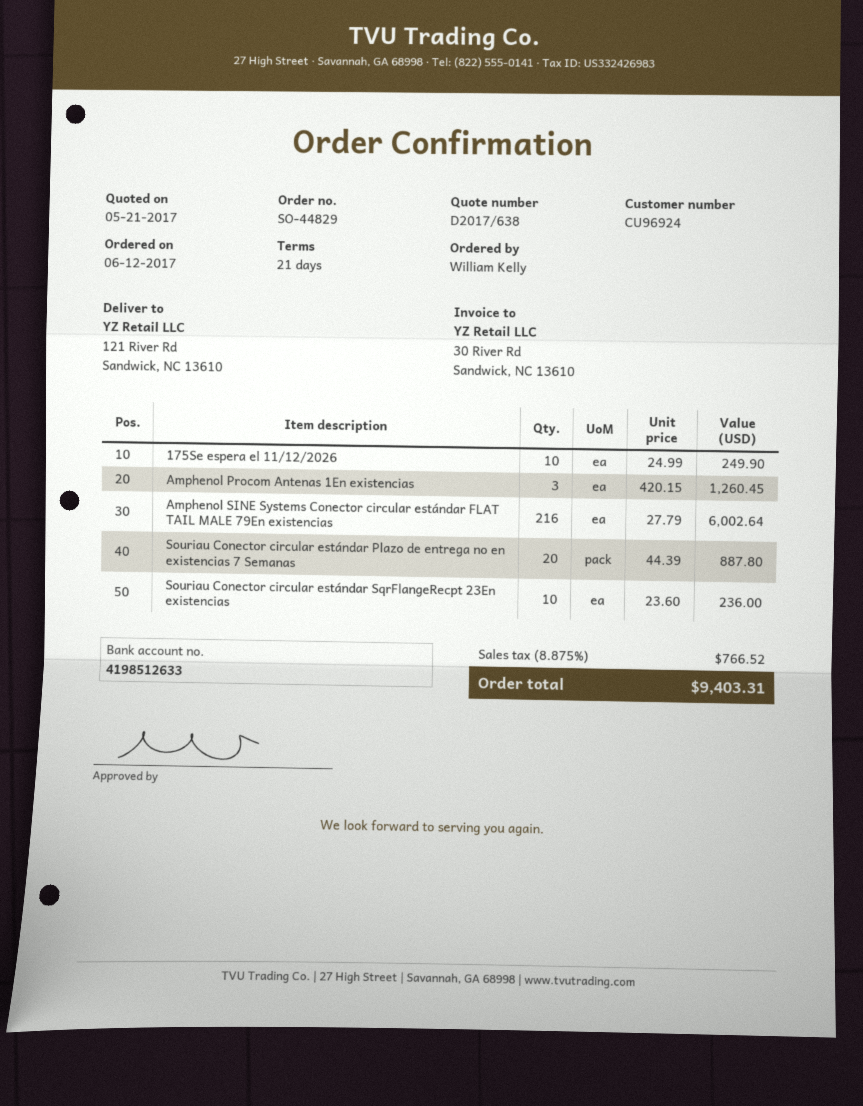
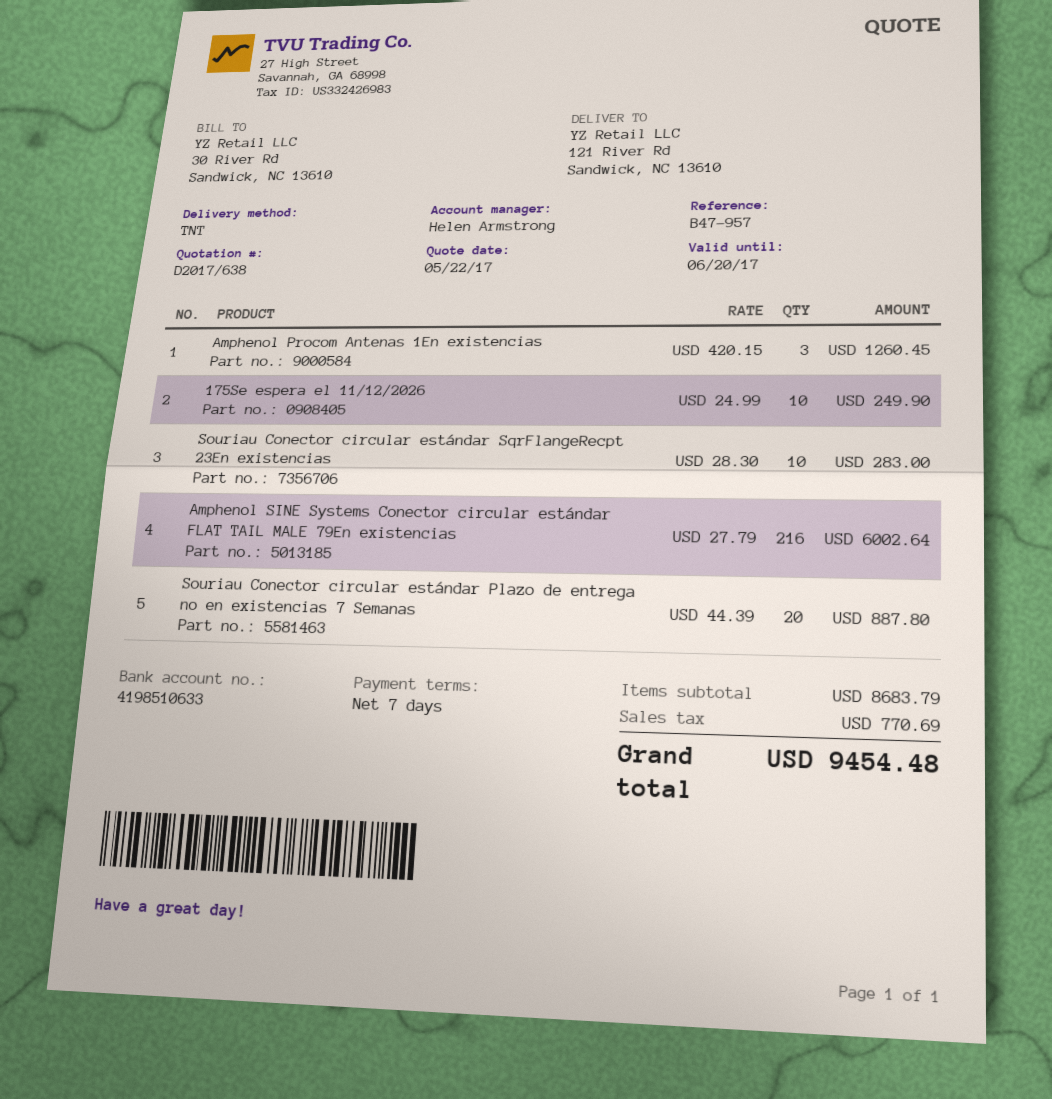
quote date: 2017-05-21 -> 2017-05-22
payment terms: 21 days -> 7 days
bank account: 4198512633 -> 4198510633
Souriau Conector circular estándar SqrFlangeRecpt 23En existencias: 10 x 23.60 = 236.00 -> 10 x 28.30 = 283.00
tax: 766.52 -> 770.69
total: 9403.31 -> 9454.48

